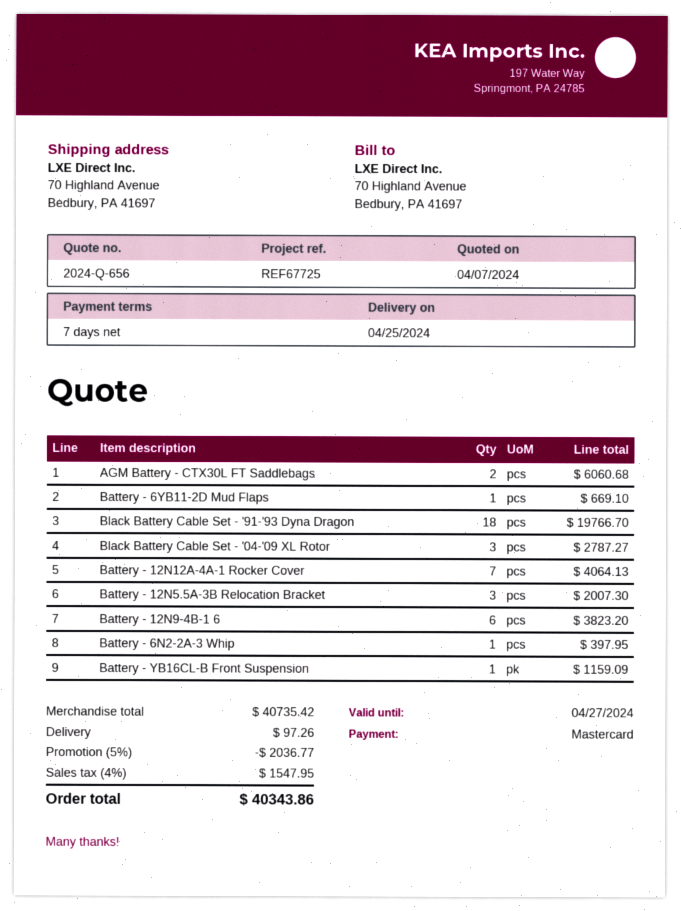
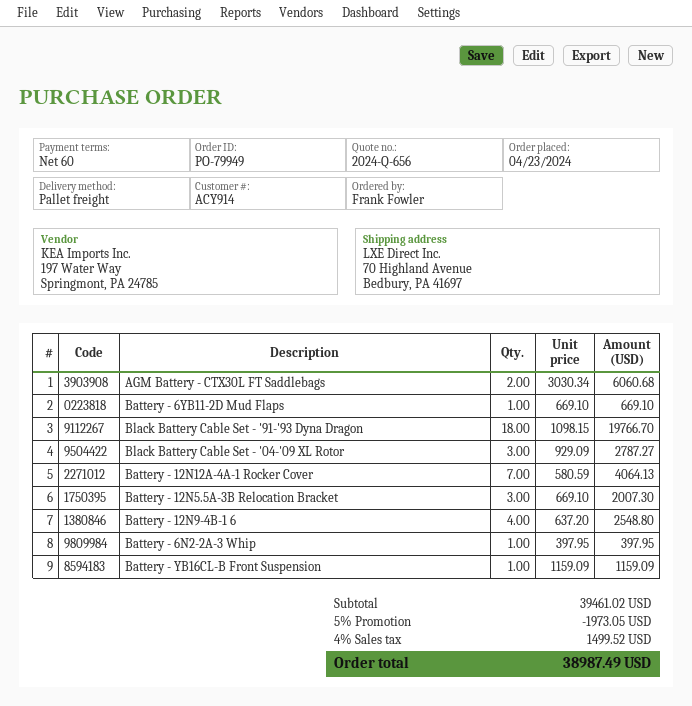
payment terms: 7 days -> 60 days
Battery - 12N9-4B-1 6: 6 for 3823.20 -> 4 for 2548.80
subtotal: 40735.42 -> 39461.02
discount: 5% = 2036.77 -> 5% = 1973.05
shipping: 97.26 -> none
tax: 4% = 1547.95 -> 4% = 1499.52
total: 40343.86 -> 38987.49

